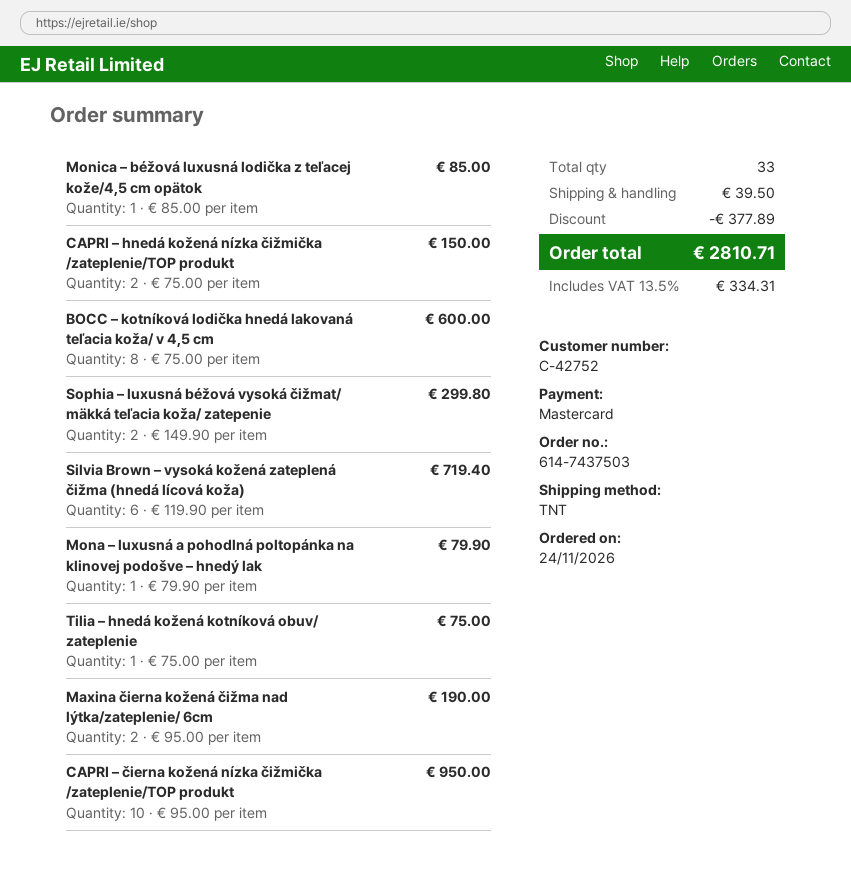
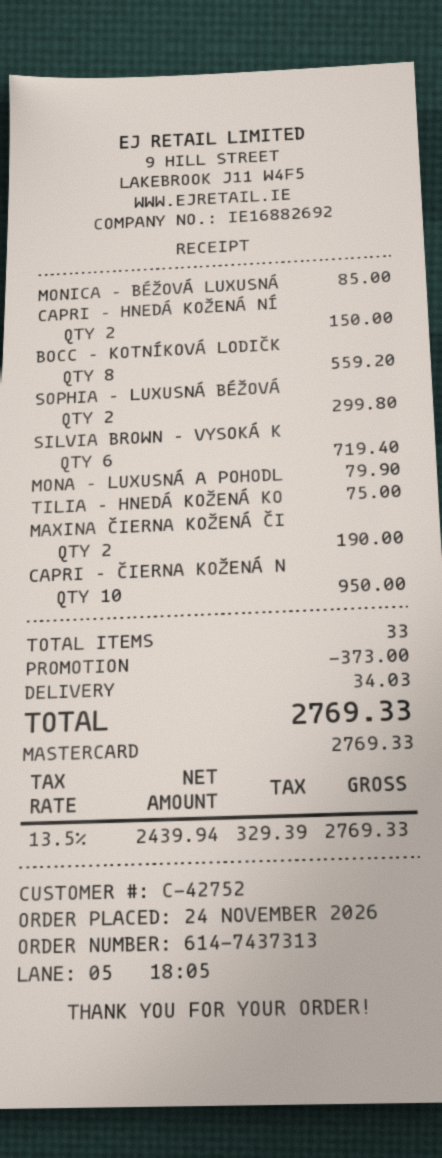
order number: 614-7437503 -> 614-7437313
BOCC – kotníková lodička hnedá lakovaná teľacia koža/ v 4,5 cm: 8 for 600.00 -> 8 for 559.20
discount: 377.89 -> 373.00
shipping: 39.50 -> 34.03
tax: 13.5% = 334.31 -> 13.5% = 329.39
total: 2810.71 -> 2769.33

